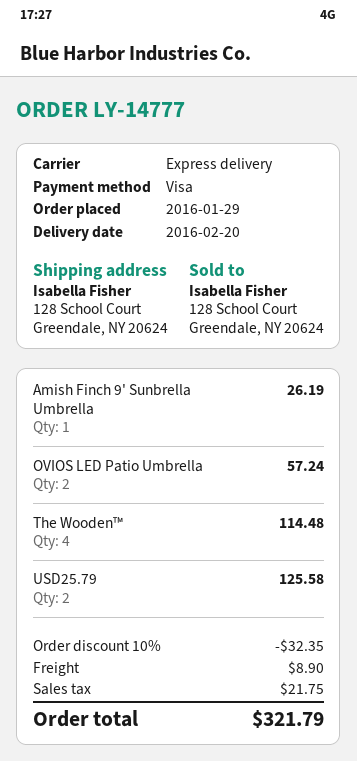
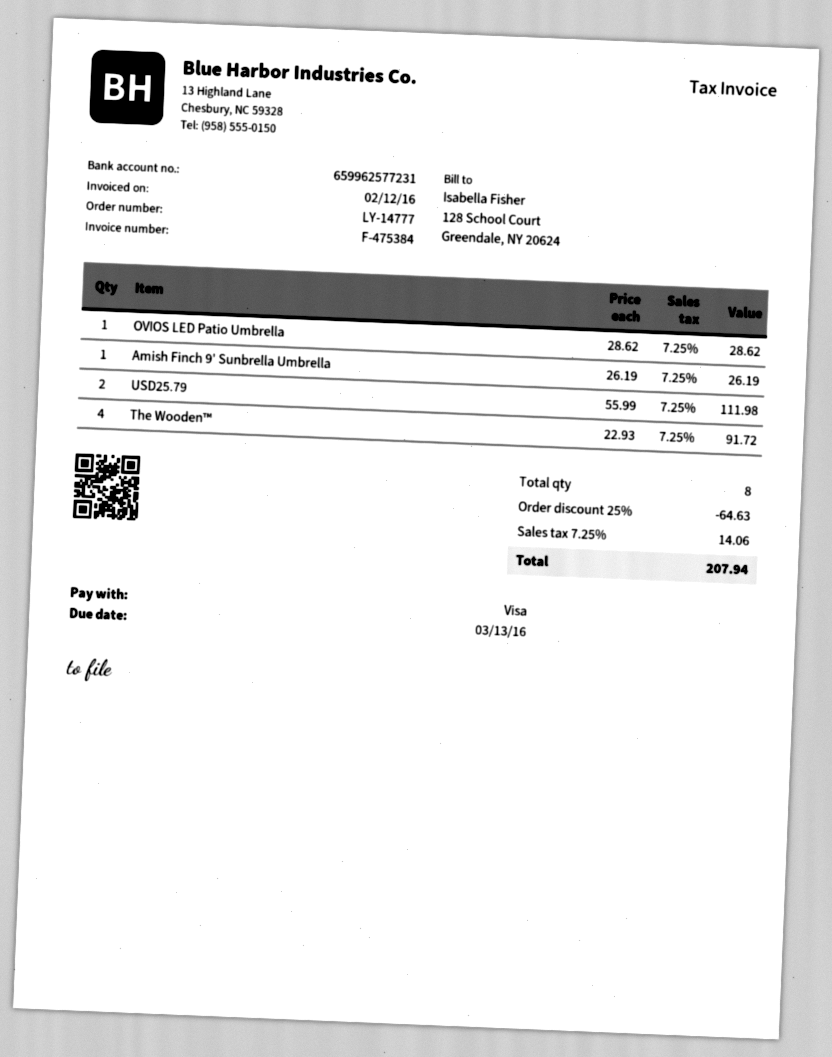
OVIOS LED Patio Umbrella: 2 for 57.24 -> 1 for 28.62
The Wooden™: 4 for 114.48 -> 4 for 91.72
USD25.79: 2 for 125.58 -> 2 for 111.98
discount: 10% = 32.35 -> 25% = 64.63
shipping: 8.90 -> none
tax: 21.75 -> 14.06
total: 321.79 -> 207.94

